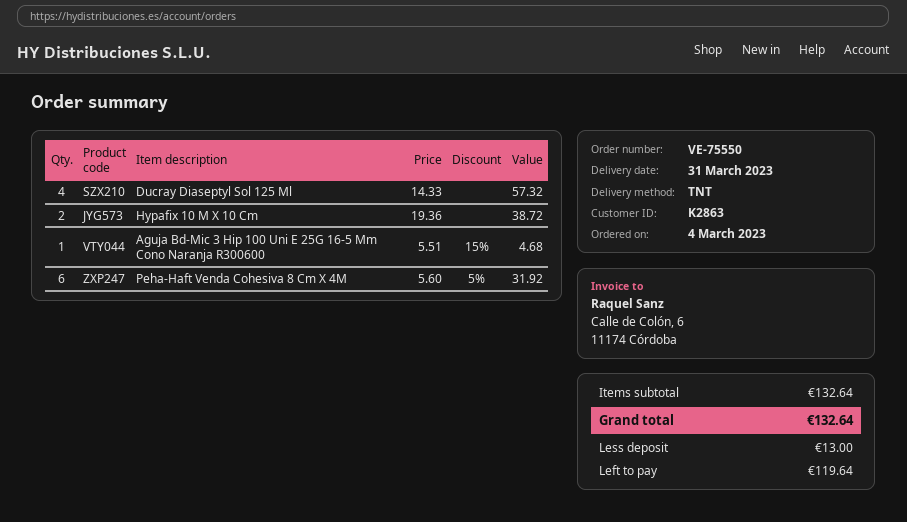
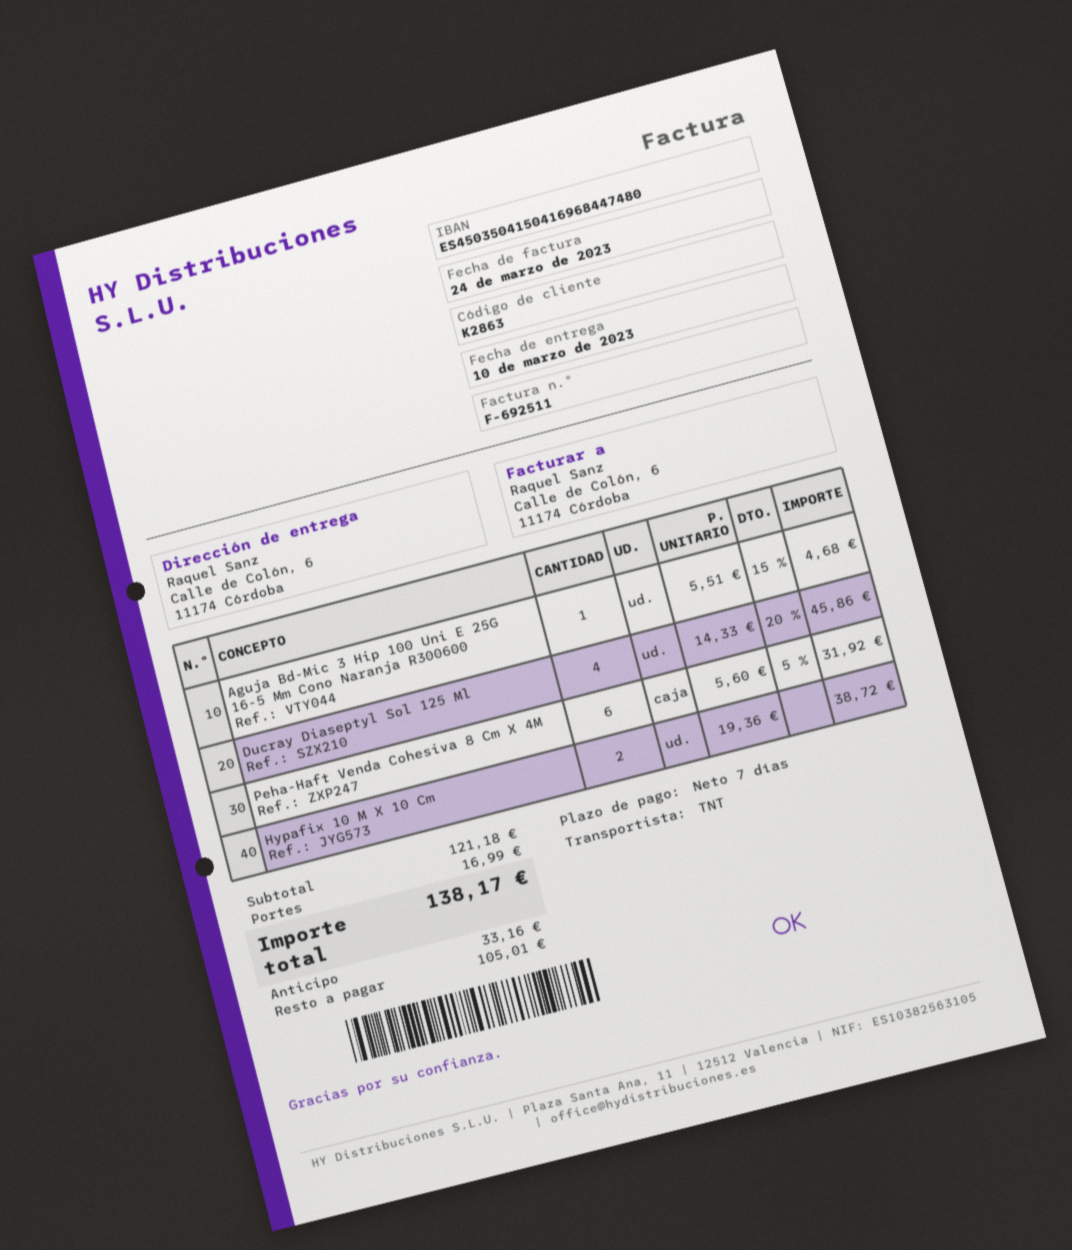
delivery date: 2023-03-31 -> 2023-03-10
Ducray Diaseptyl Sol 125 Ml: 4 x 14.33 = 57.32 -> 4 x 14.33 - 20% = 45.86
subtotal: 132.64 -> 121.18
shipping: none -> 16.99
total: 132.64 -> 138.17
deposit: 13.00 -> 33.16
balance: 119.64 -> 105.01

